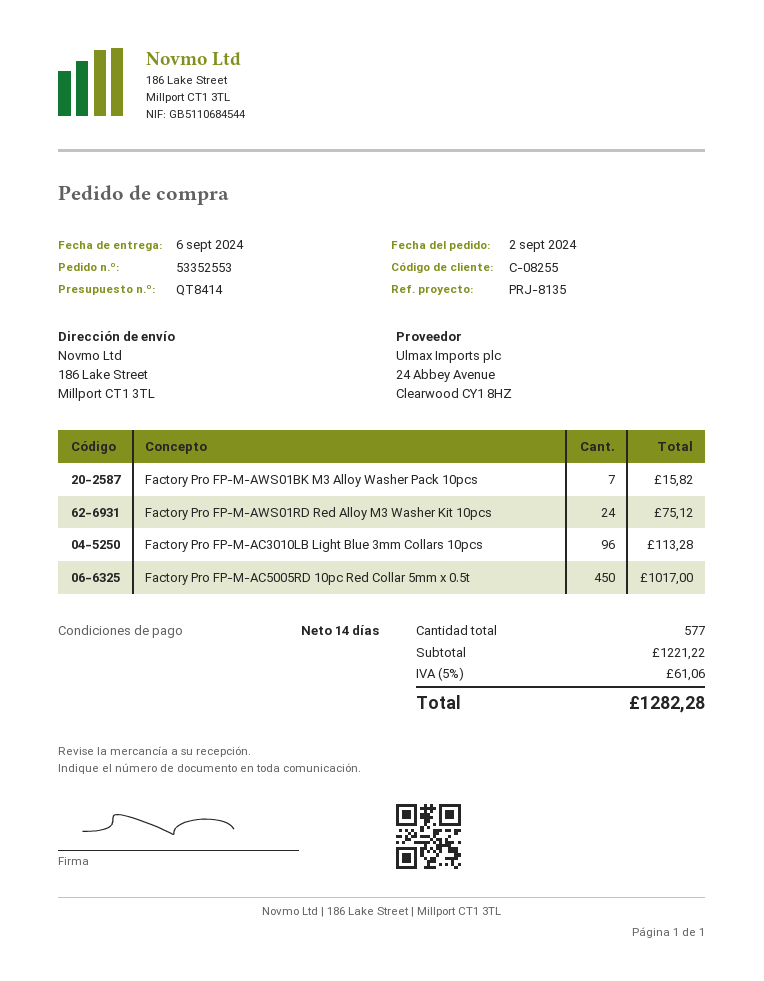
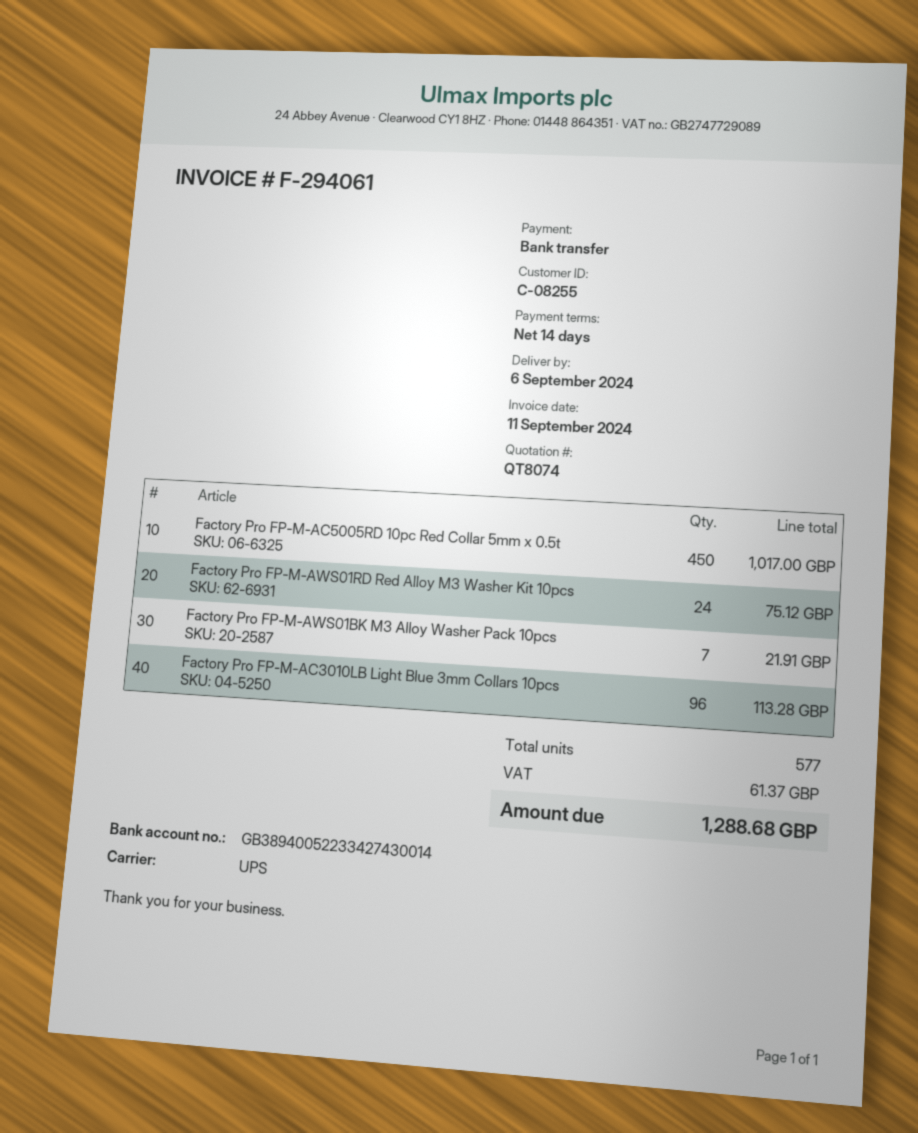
quote number: QT8414 -> QT8074
Factory Pro FP-M-AWS01BK M3 Alloy Washer Pack 10pcs: 7 for 15.82 -> 7 for 21.91
tax: 61.06 -> 61.37
total: 1282.28 -> 1288.68

